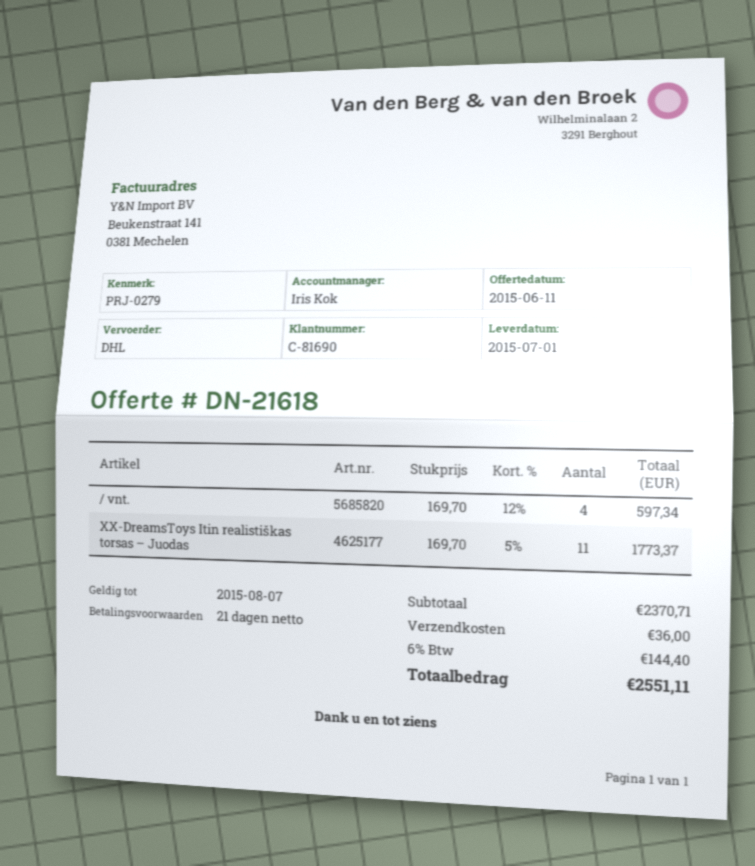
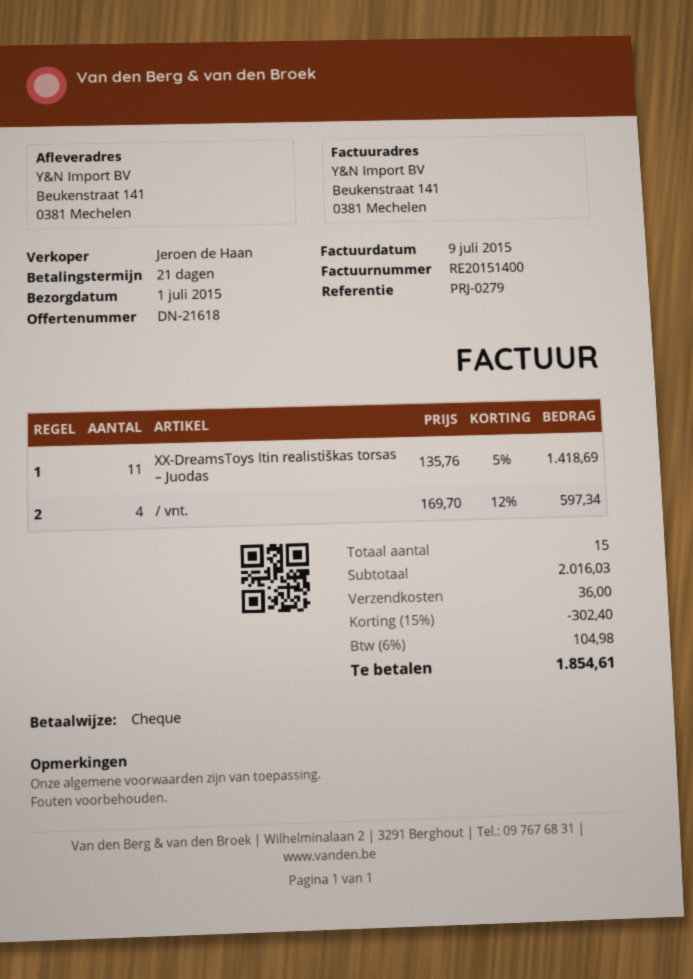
sales rep: Iris Kok -> Jeroen de Haan
XX-DreamsToys Itin realistiškas torsas – Juodas: 11 x 169.70 - 5% = 1773.37 -> 11 x 135.76 - 5% = 1418.69
subtotal: 2370.71 -> 2016.03
discount: none -> 15% = 302.40
tax: 6% = 144.40 -> 6% = 104.98
total: 2551.11 -> 1854.61

